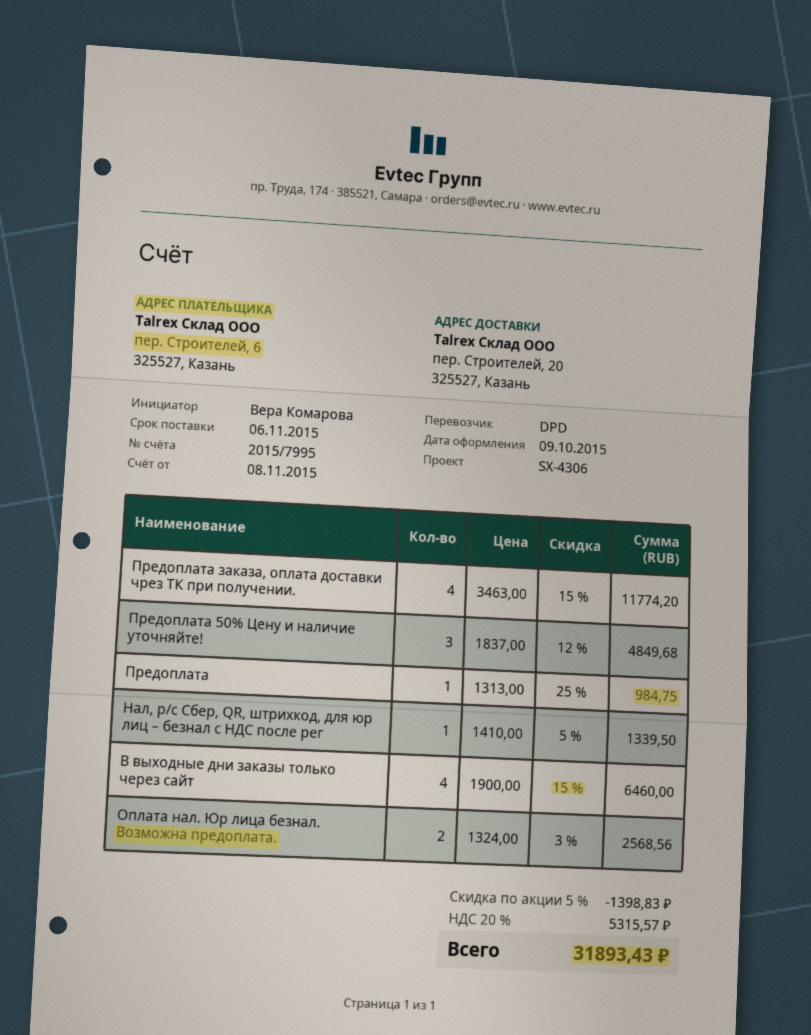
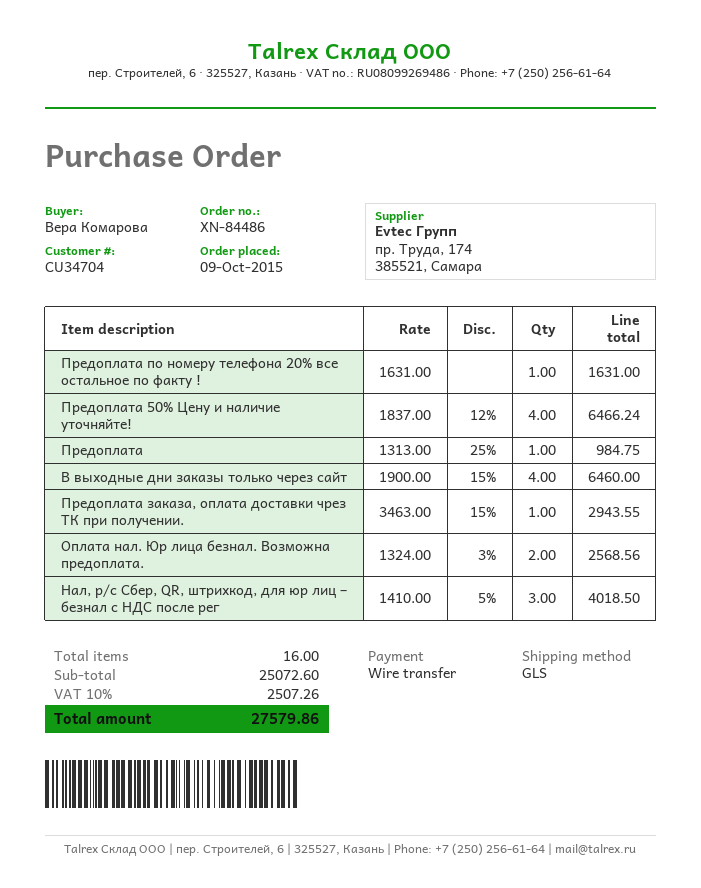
shipping method: DPD -> GLS
Предоплата заказа, оплата доставки чрез ТК при получении.: 4 x 3463.00 - 15% = 11774.20 -> 1 x 3463.00 - 15% = 2943.55
Предоплата 50% Цену и наличие уточняйте!: 3 x 1837.00 - 12% = 4849.68 -> 4 x 1837.00 - 12% = 6466.24
Нал, р/с Сбер, QR, штрихкод, для юр лиц – безнал с НДС после рег: 1 x 1410.00 - 5% = 1339.50 -> 3 x 1410.00 - 5% = 4018.50
Предоплата по номеру телефона 20% все остальное по факту !: none -> 1 x 1631.00 = 1631.00
discount: 5% = 1398.83 -> none
tax: 20% = 5315.57 -> 10% = 2507.26
total: 31893.43 -> 27579.86

